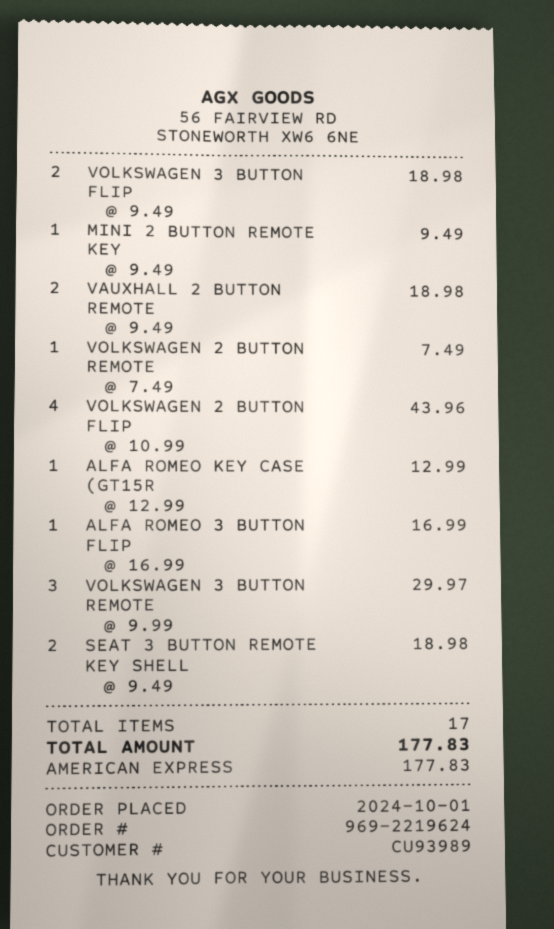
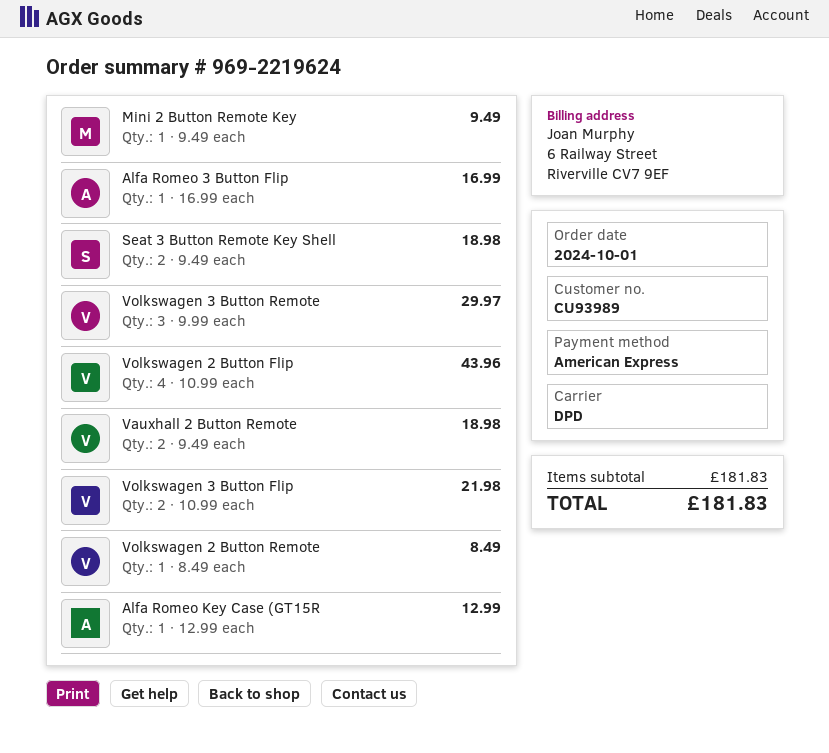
VOLKSWAGEN 3 BUTTON FLIP: 2 x 9.49 = 18.98 -> 2 x 10.99 = 21.98
VOLKSWAGEN 2 BUTTON REMOTE: 1 x 7.49 = 7.49 -> 1 x 8.49 = 8.49
total: 177.83 -> 181.83

